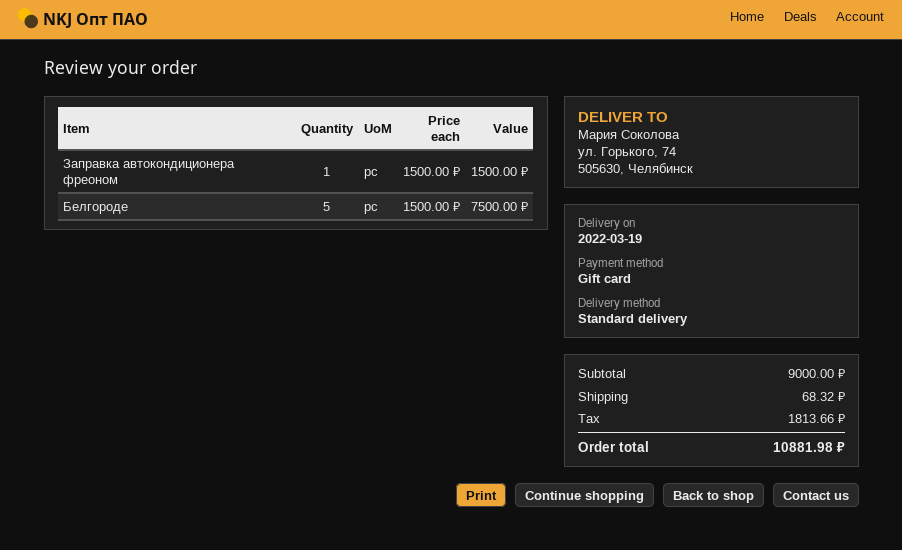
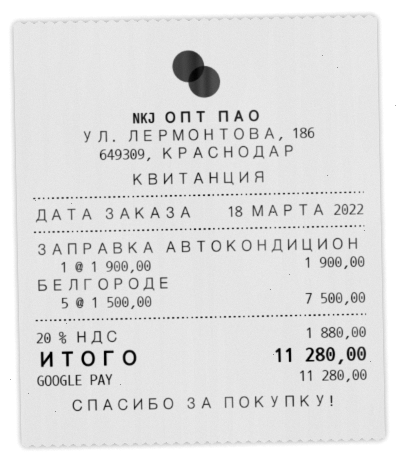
payment method: gift card -> Google Pay
Заправка автокондиционера фреоном: 1 x 1500.00 = 1500.00 -> 1 x 1900.00 = 1900.00
shipping: 68.32 -> none
tax: 1813.66 -> 1880.00
total: 10881.98 -> 11280.00

